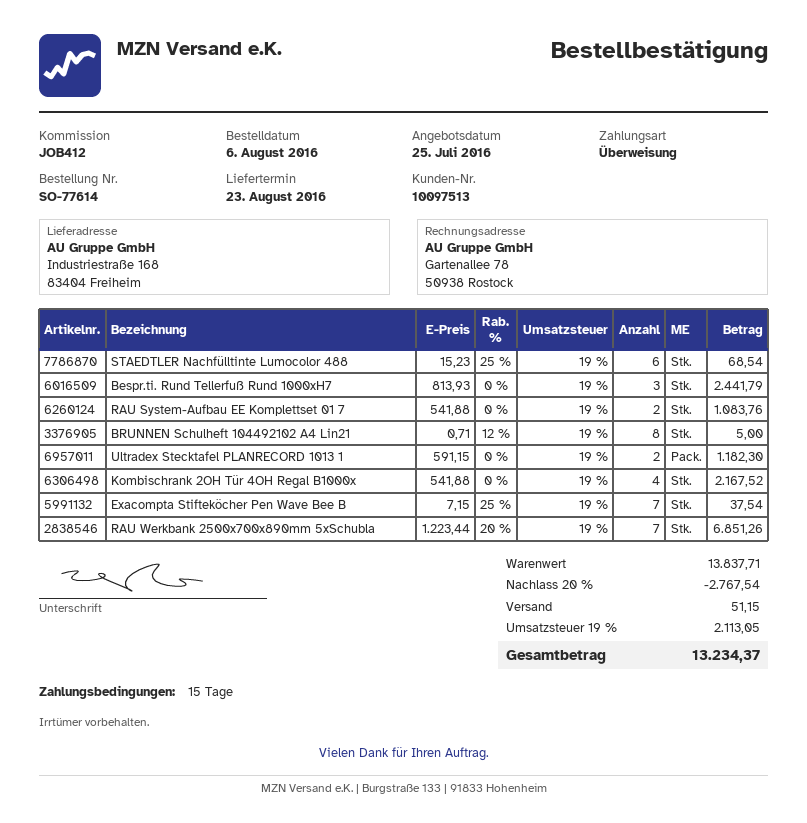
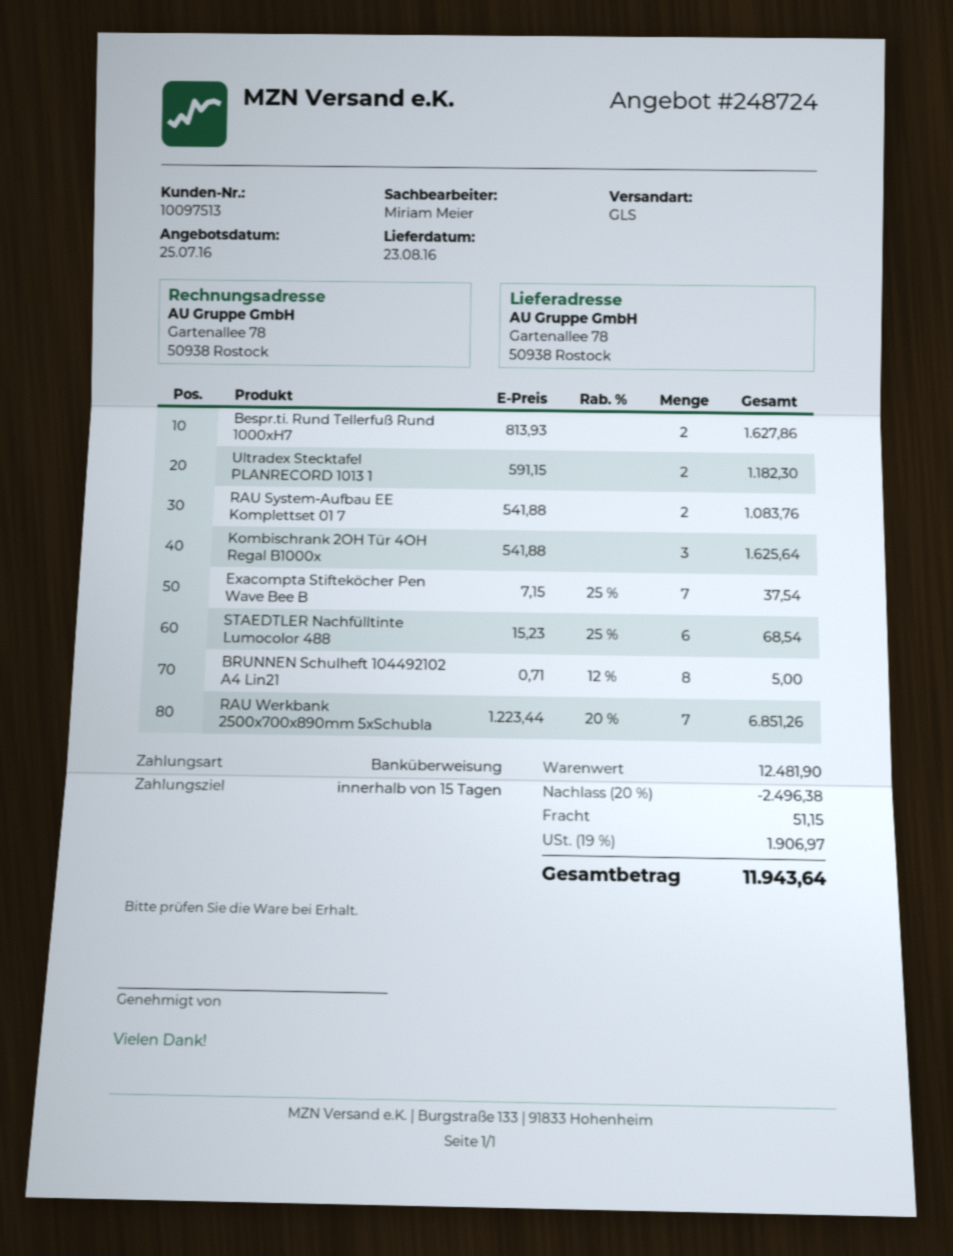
ship to: Industriestraße 168, 83404 Freiheim -> Gartenallee 78, 50938 Rostock
Bespr.ti. Rund Tellerfuß Rund 1000xH7: 3 x 813.93 = 2441.79 -> 2 x 813.93 = 1627.86
Kombischrank 2OH Tür 4OH Regal B1000x: 4 x 541.88 = 2167.52 -> 3 x 541.88 = 1625.64
subtotal: 13837.71 -> 12481.90
discount: 20% = 2767.54 -> 20% = 2496.38
tax: 19% = 2113.05 -> 19% = 1906.97
total: 13234.37 -> 11943.64

